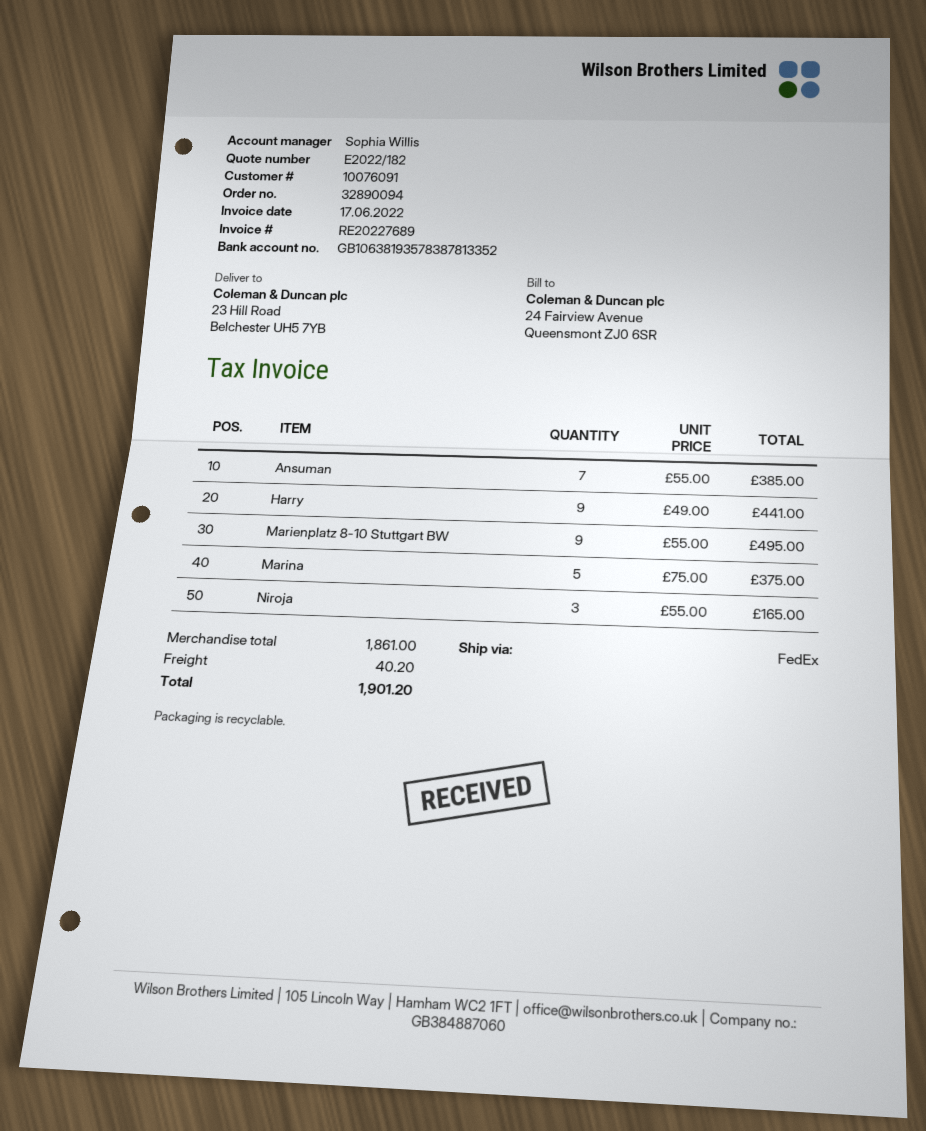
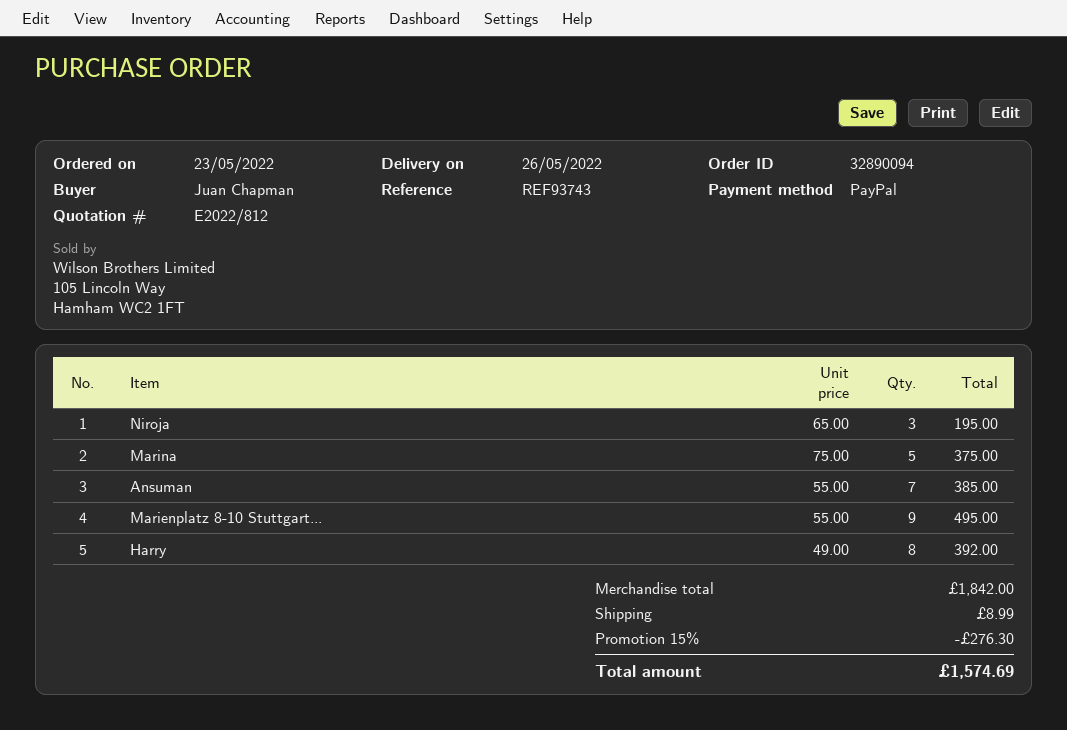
quote number: E2022/182 -> E2022/812
Harry: 9 x 49.00 = 441.00 -> 8 x 49.00 = 392.00
Niroja: 3 x 55.00 = 165.00 -> 3 x 65.00 = 195.00
subtotal: 1861.00 -> 1842.00
discount: none -> 15% = 276.30
shipping: 40.20 -> 8.99
total: 1901.20 -> 1574.69

